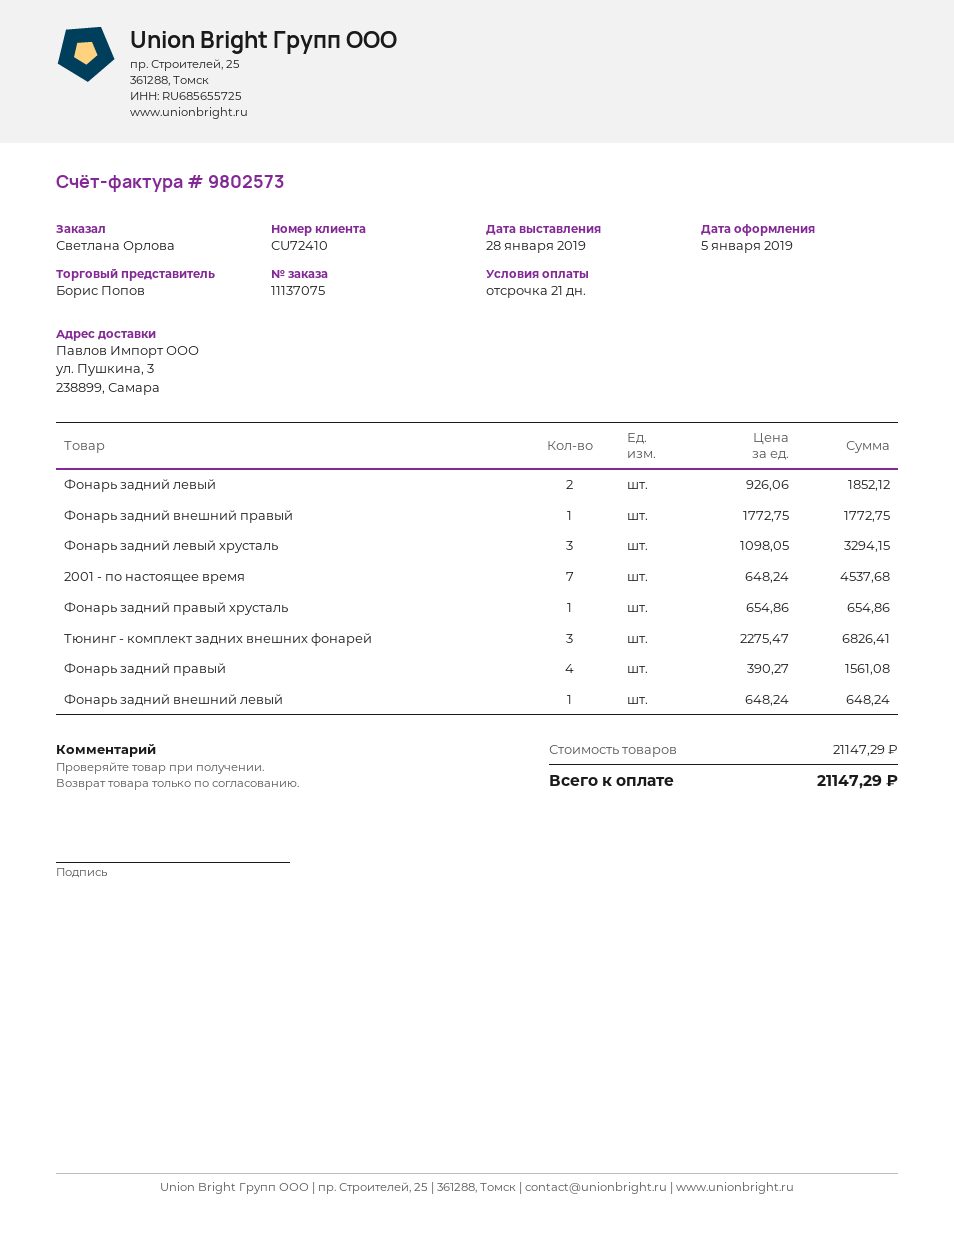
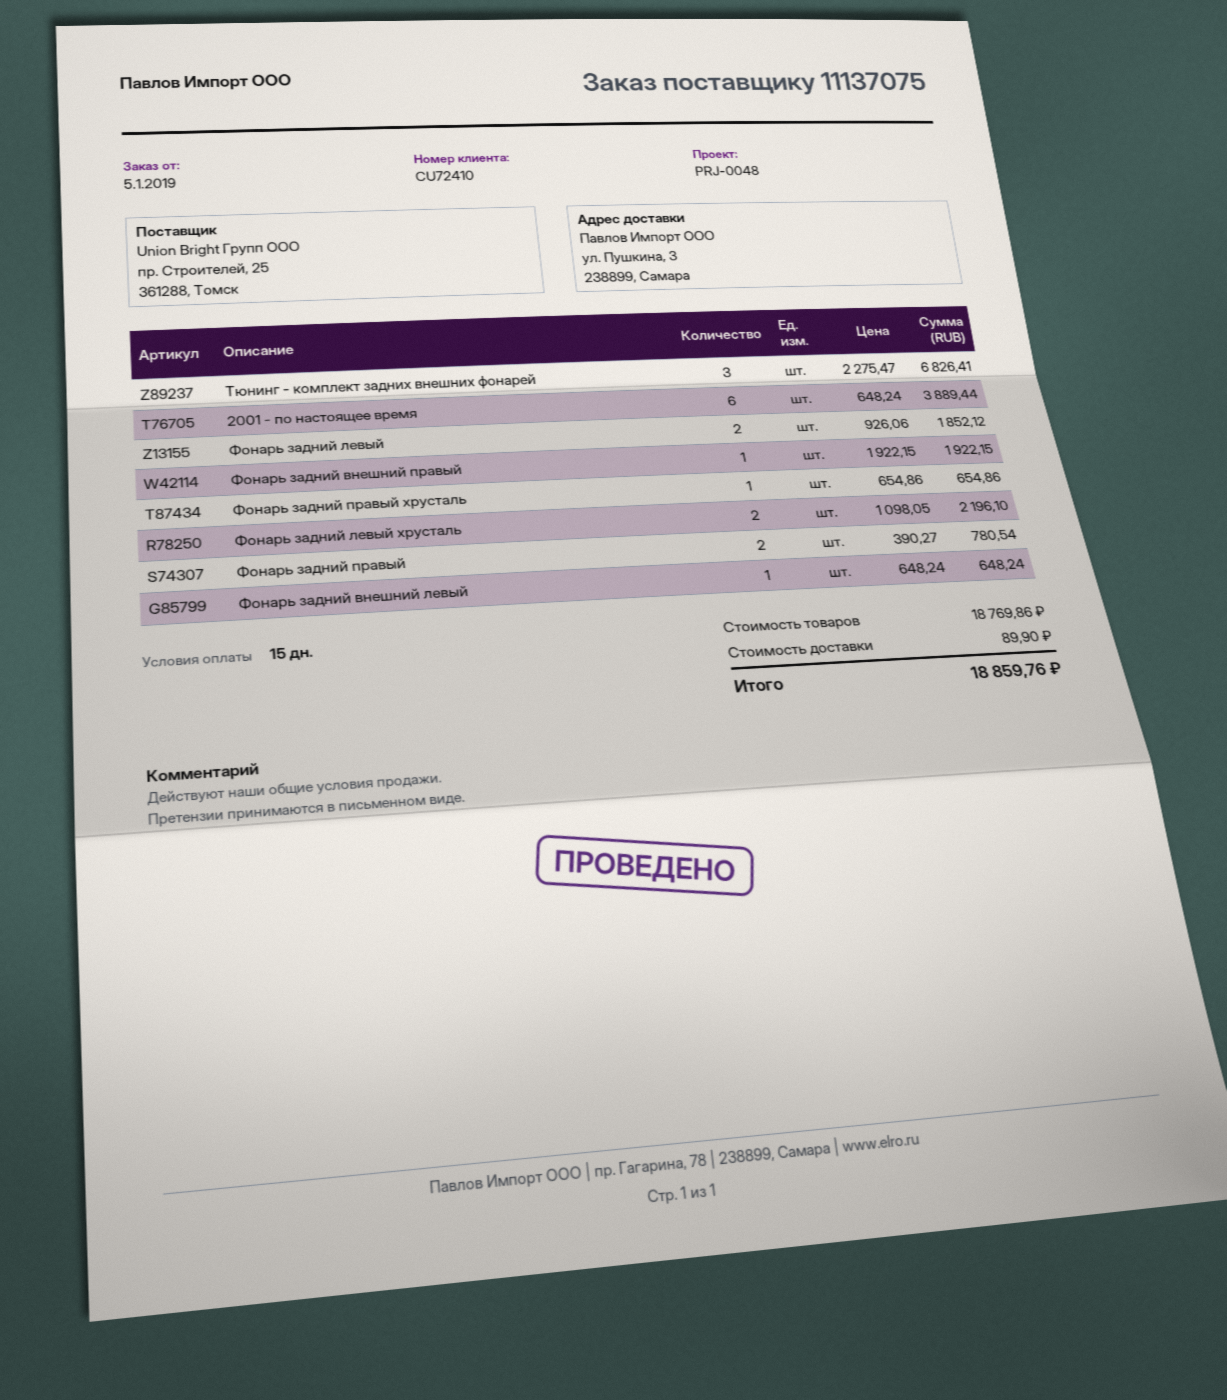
payment terms: 21 days -> 15 days
Фонарь задний внешний правый: 1 x 1772.75 = 1772.75 -> 1 x 1922.15 = 1922.15
Фонарь задний левый хрусталь: 3 x 1098.05 = 3294.15 -> 2 x 1098.05 = 2196.10
2001 - по настоящее время: 7 x 648.24 = 4537.68 -> 6 x 648.24 = 3889.44
Фонарь задний правый: 4 x 390.27 = 1561.08 -> 2 x 390.27 = 780.54
subtotal: 21147.29 -> 18769.86
shipping: none -> 89.90
total: 21147.29 -> 18859.76

